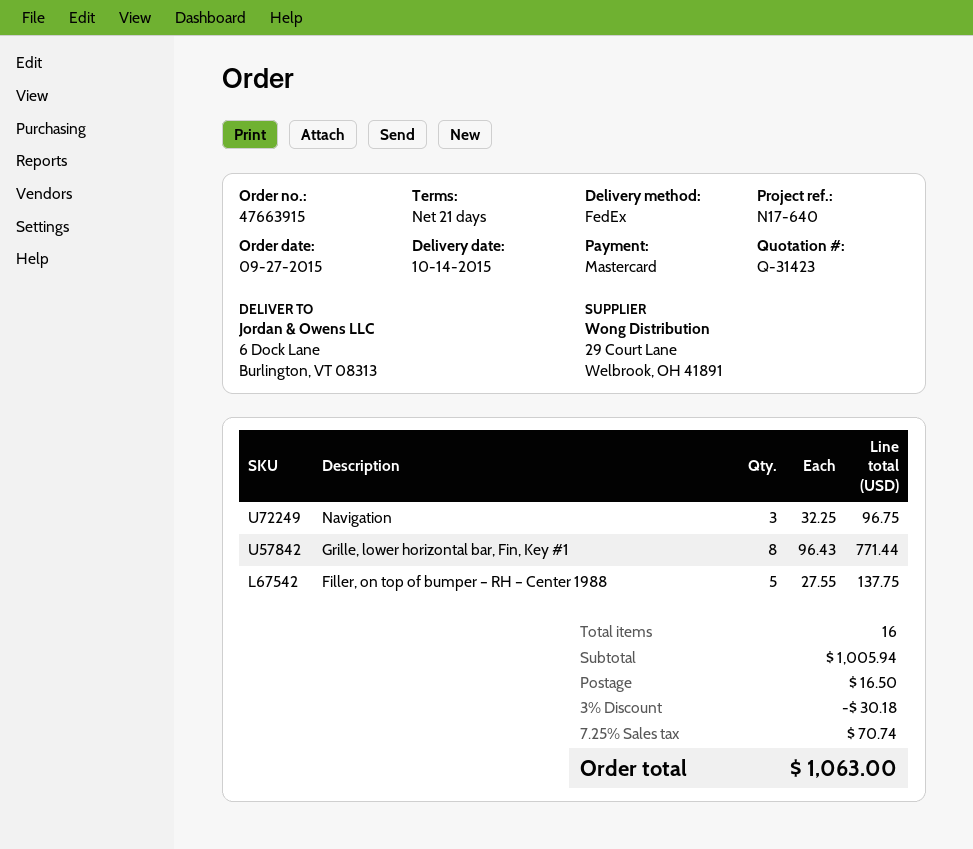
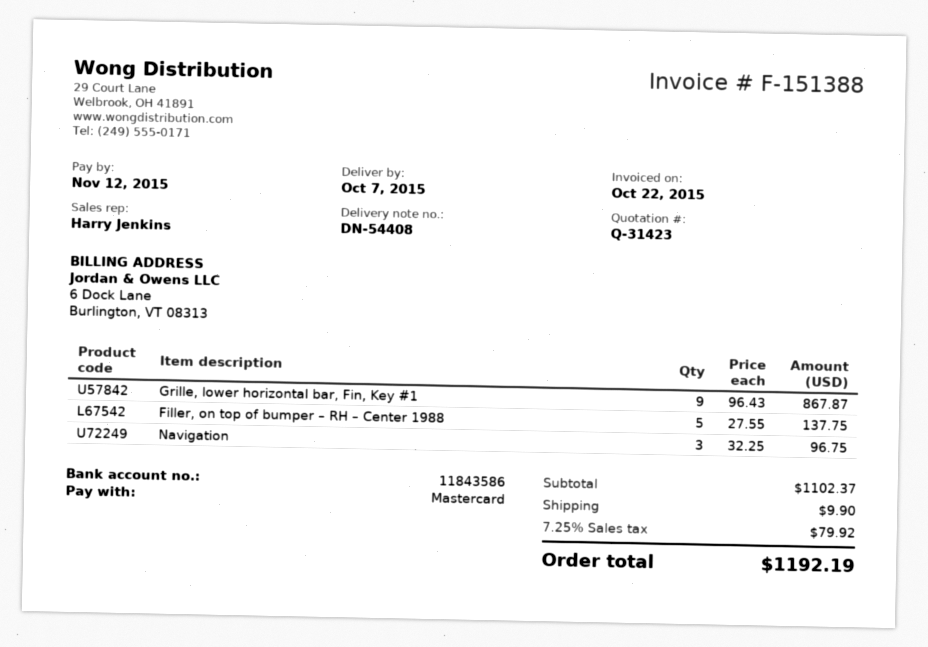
delivery date: 2015-10-14 -> 2015-10-07
Grille, lower horizontal bar, Fin, Key #1: 8 x 96.43 = 771.44 -> 9 x 96.43 = 867.87
subtotal: 1005.94 -> 1102.37
discount: 3% = 30.18 -> none
shipping: 16.50 -> 9.90
tax: 7.25% = 70.74 -> 7.25% = 79.92
total: 1063.00 -> 1192.19

